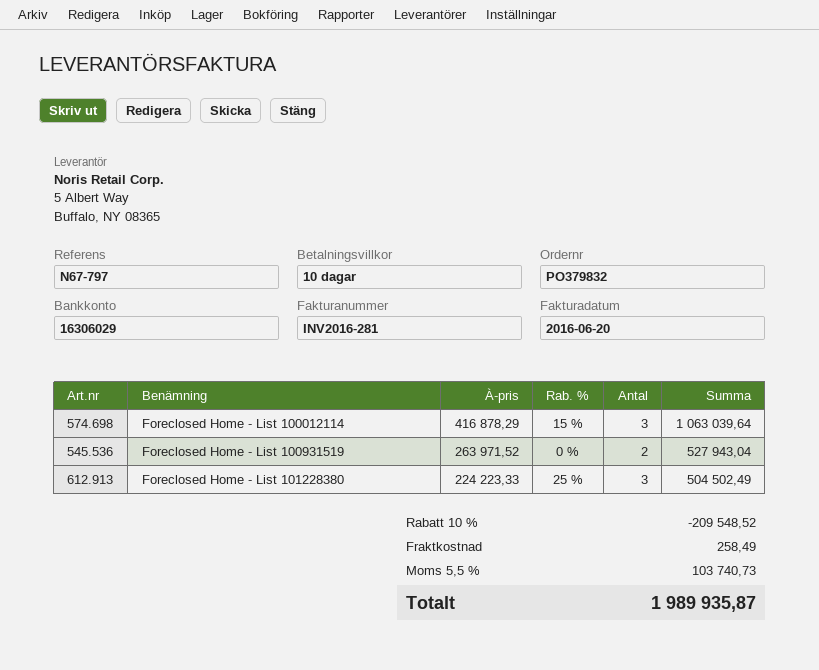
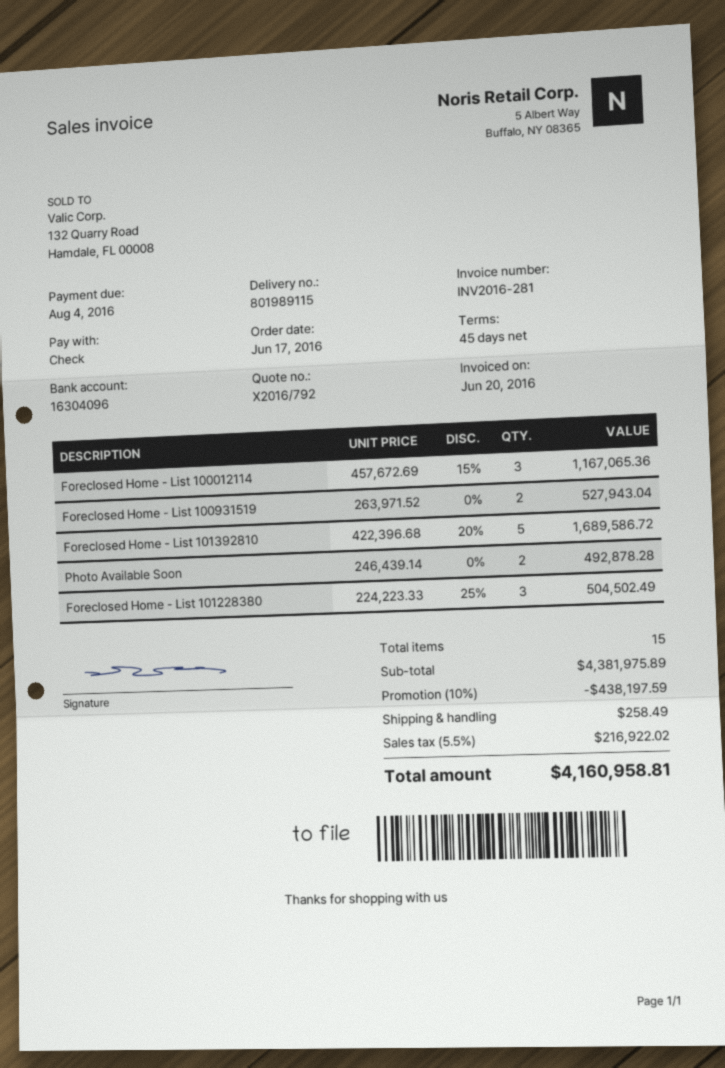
payment terms: 10 days -> 45 days
bank account: 16306029 -> 16304096
Foreclosed Home - List 100012114: 3 x 416878.29 - 15% = 1063039.64 -> 3 x 457672.69 - 15% = 1167065.36
Foreclosed Home - List 101392810: none -> 5 x 422396.68 - 20% = 1689586.72
Photo Available Soon: none -> 2 x 246439.14 = 492878.28
discount: 10% = 209548.52 -> 10% = 438197.59
tax: 5.5% = 103740.73 -> 5.5% = 216922.02
total: 1989935.87 -> 4160958.81

